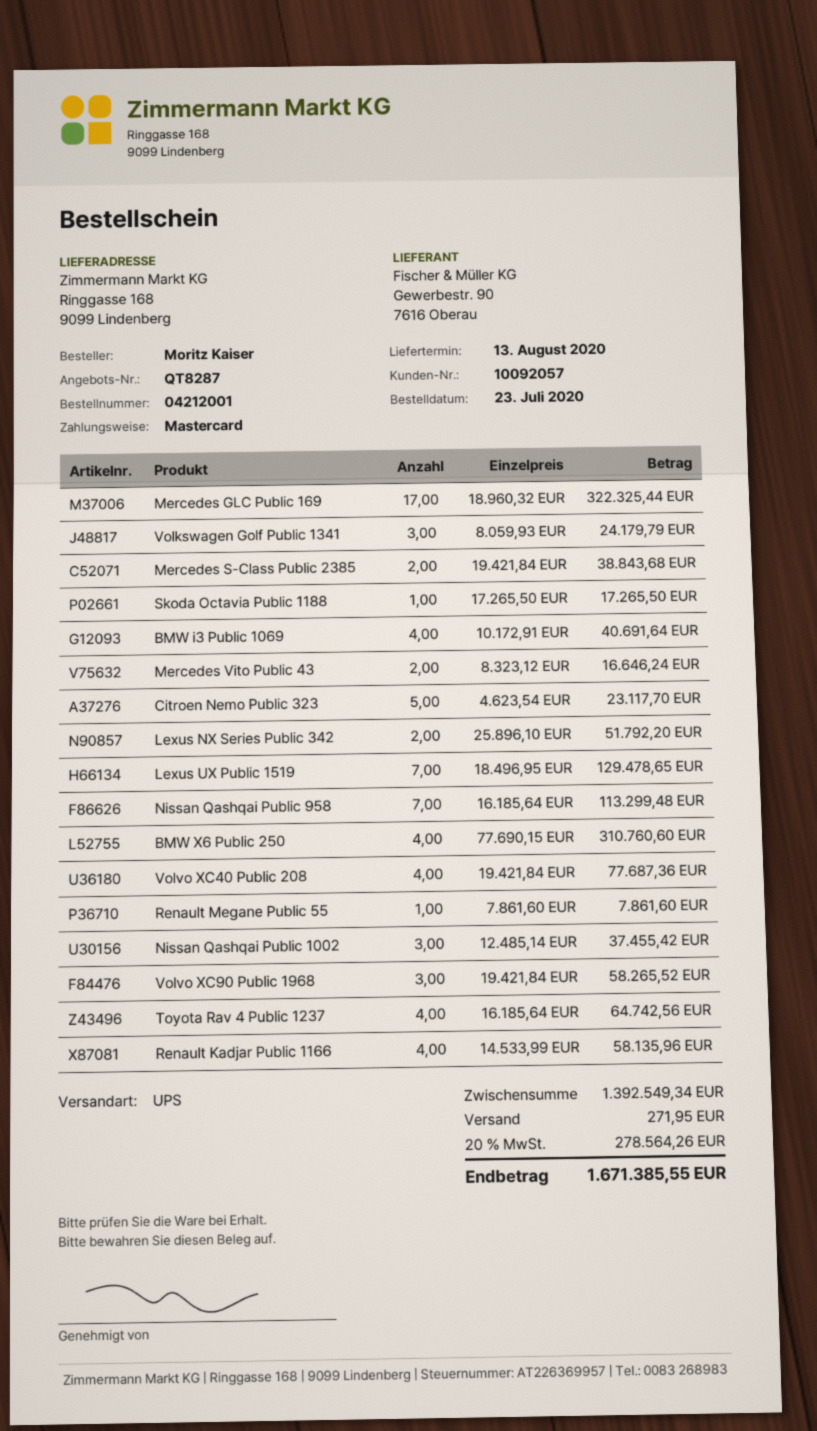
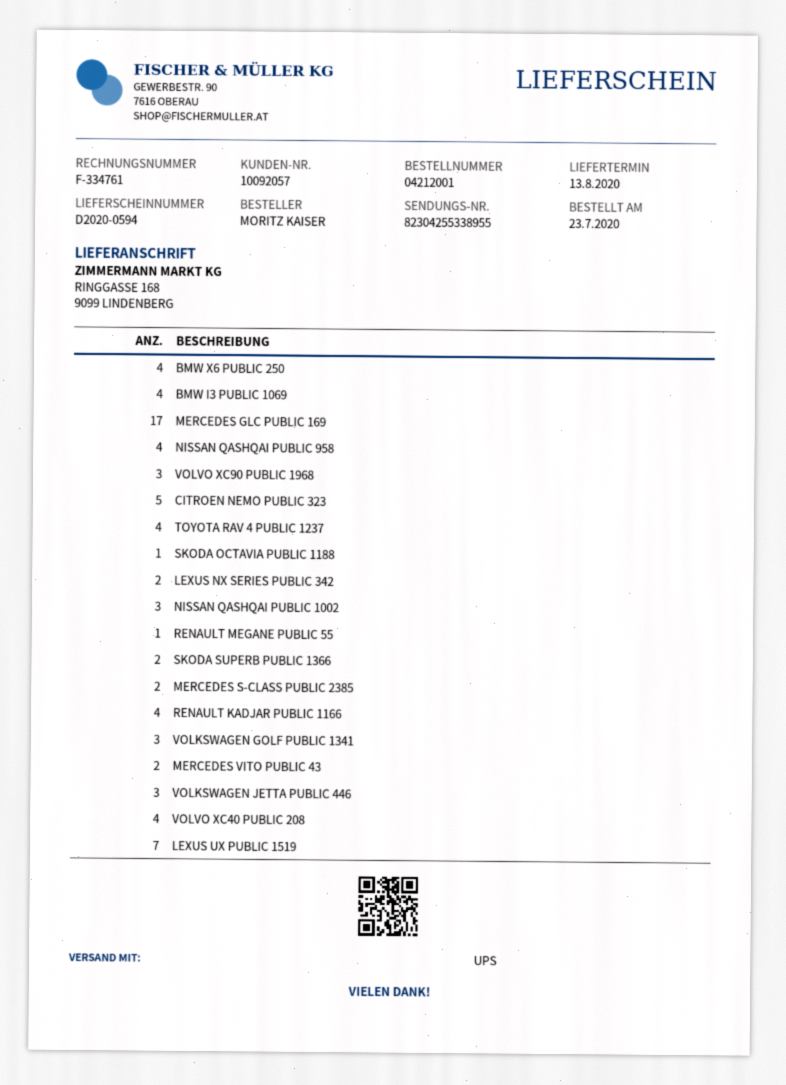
Nissan Qashqai Public 958: 7 -> 4
SKODA SUPERB PUBLIC 1366: none -> 2
VOLKSWAGEN JETTA PUBLIC 446: none -> 3

